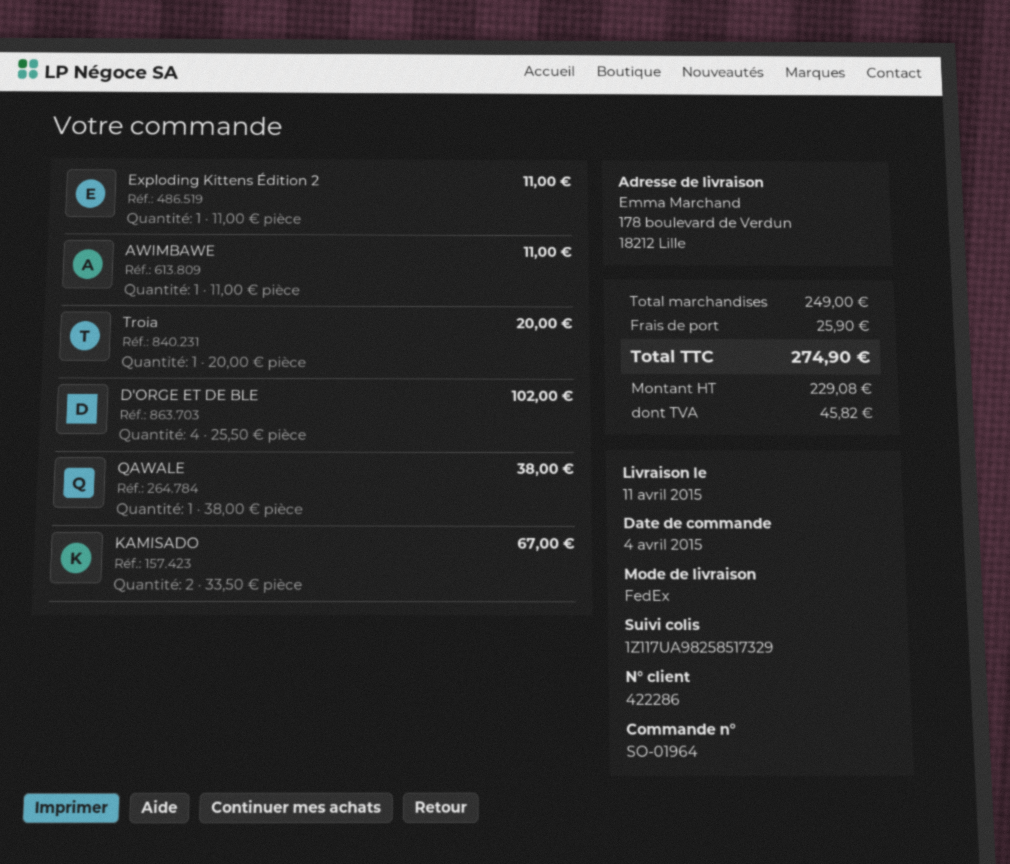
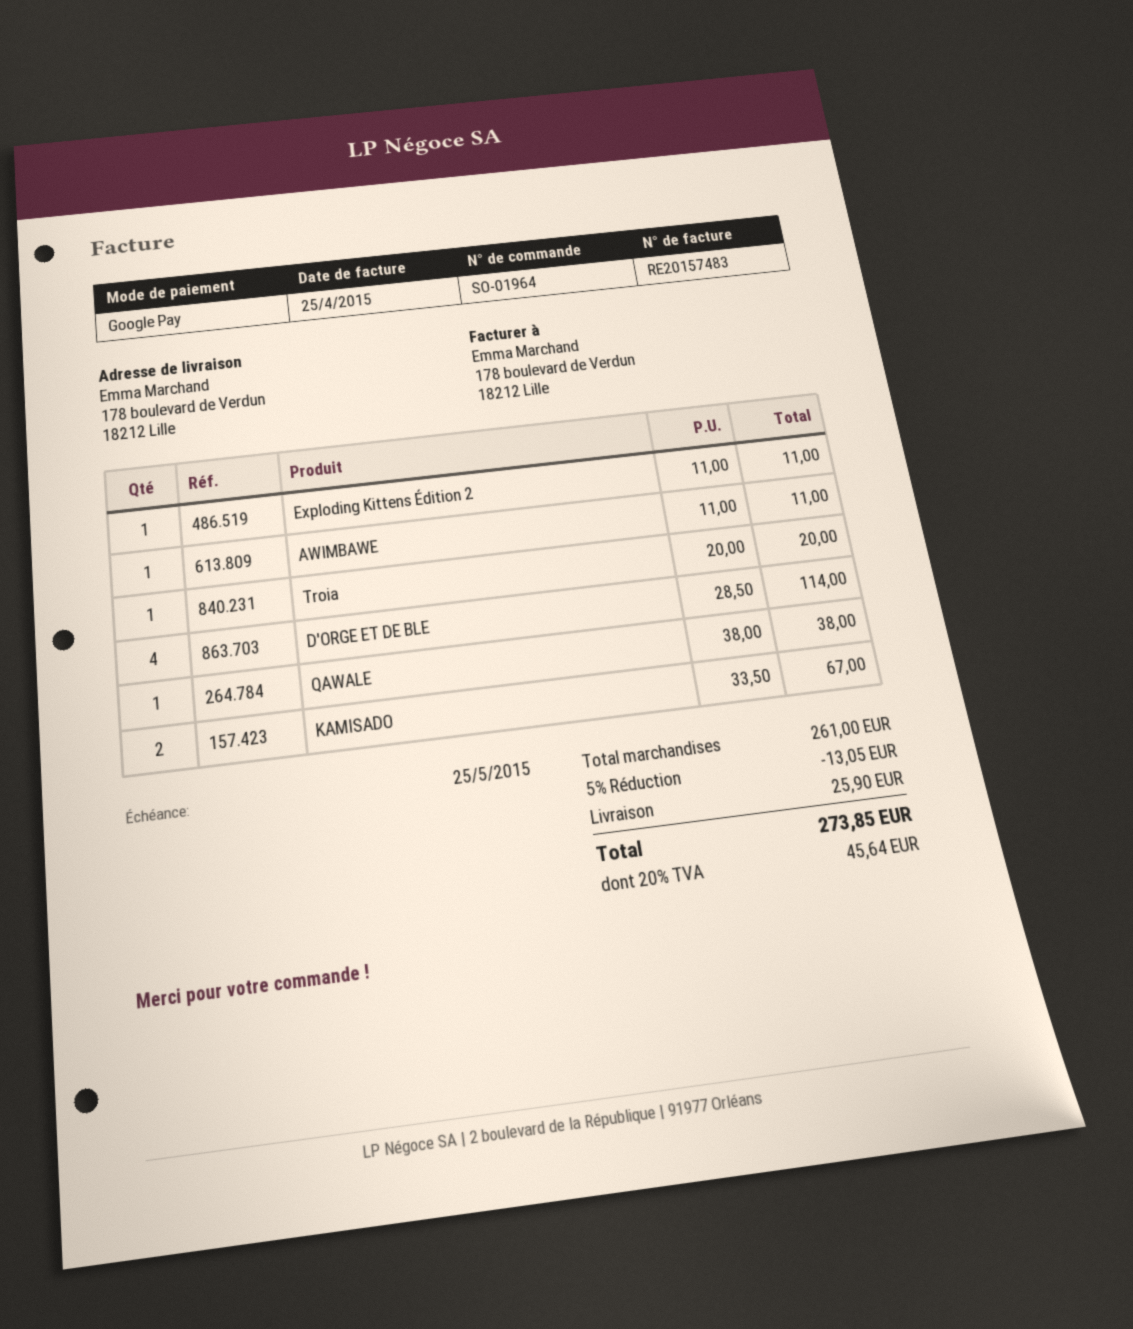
D'ORGE ET DE BLE: 4 x 25.50 = 102.00 -> 4 x 28.50 = 114.00
subtotal: 249.00 -> 261.00
discount: none -> 5% = 13.05
tax: 45.82 -> 45.64
total: 274.90 -> 273.85

